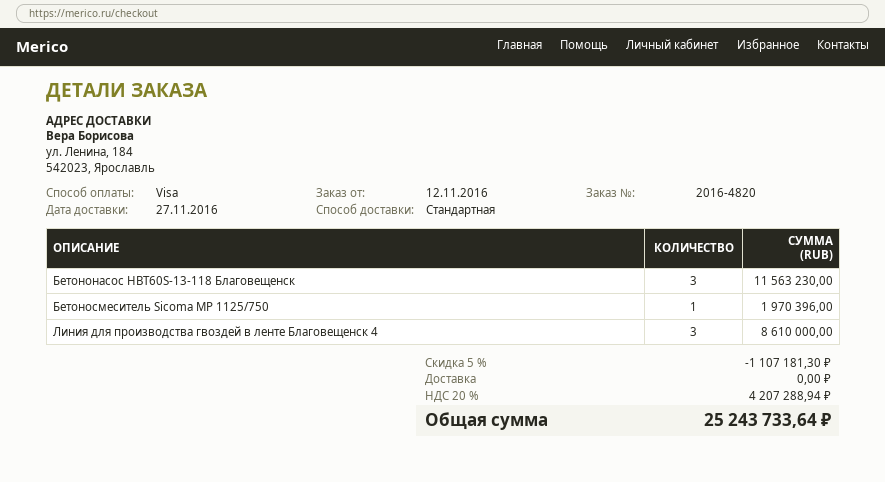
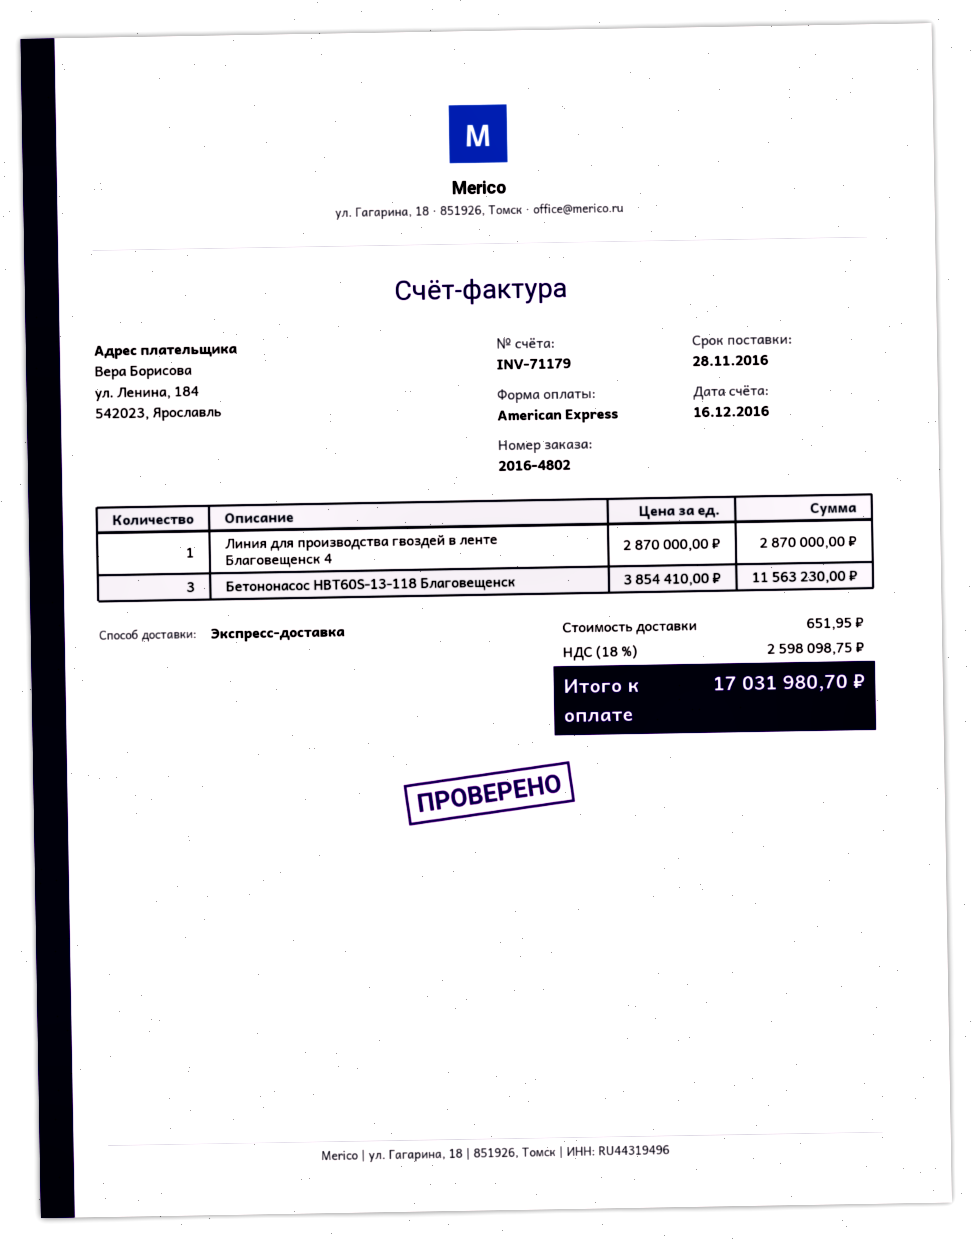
order number: 2016-4820 -> 2016-4802
delivery date: 2016-11-27 -> 2016-11-28
payment method: Visa -> American Express
shipping method: standard -> express
Бетоносмеситель Sicoma MP 1125/750: 1 for 1970396.00 -> none
Линия для производства гвоздей в ленте Благовещенск 4: 3 for 8610000.00 -> 1 for 2870000.00
discount: 5% = 1107181.30 -> none
shipping: 0.00 -> 651.95
tax: 20% = 4207288.94 -> 18% = 2598098.75
total: 25243733.64 -> 17031980.70

